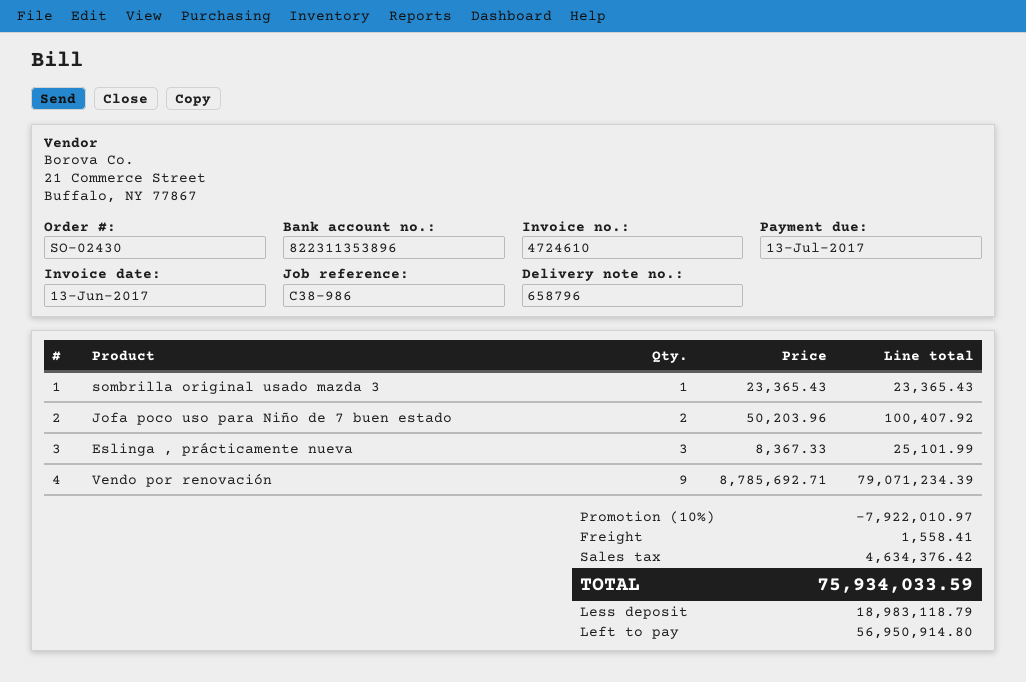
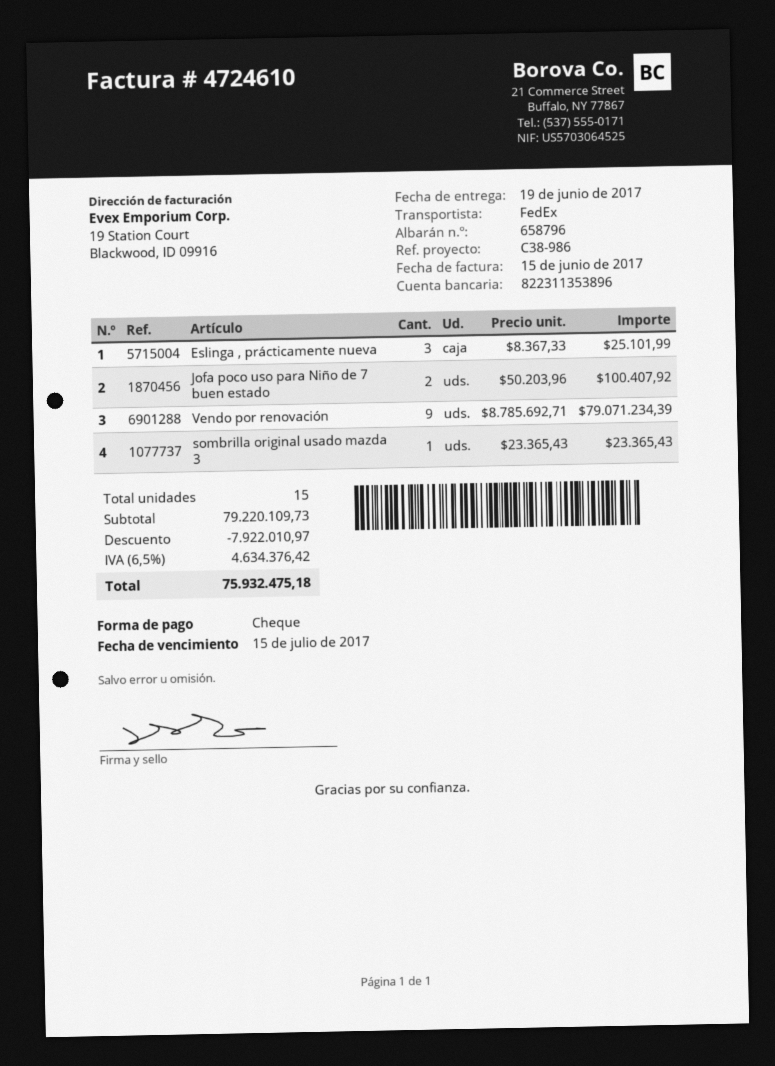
invoice date: 2017-06-13 -> 2017-06-15
due date: 2017-07-13 -> 2017-07-15
shipping: 1558.41 -> none
total: 75934033.59 -> 75932475.18

